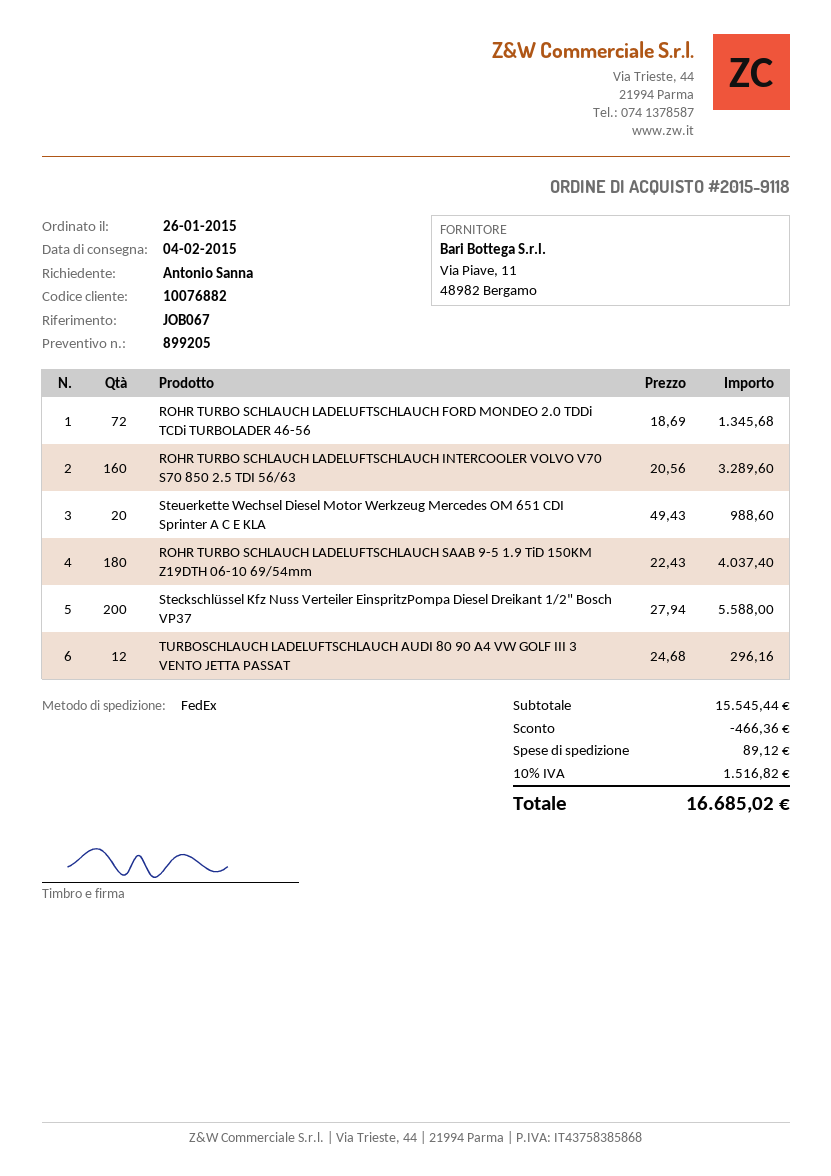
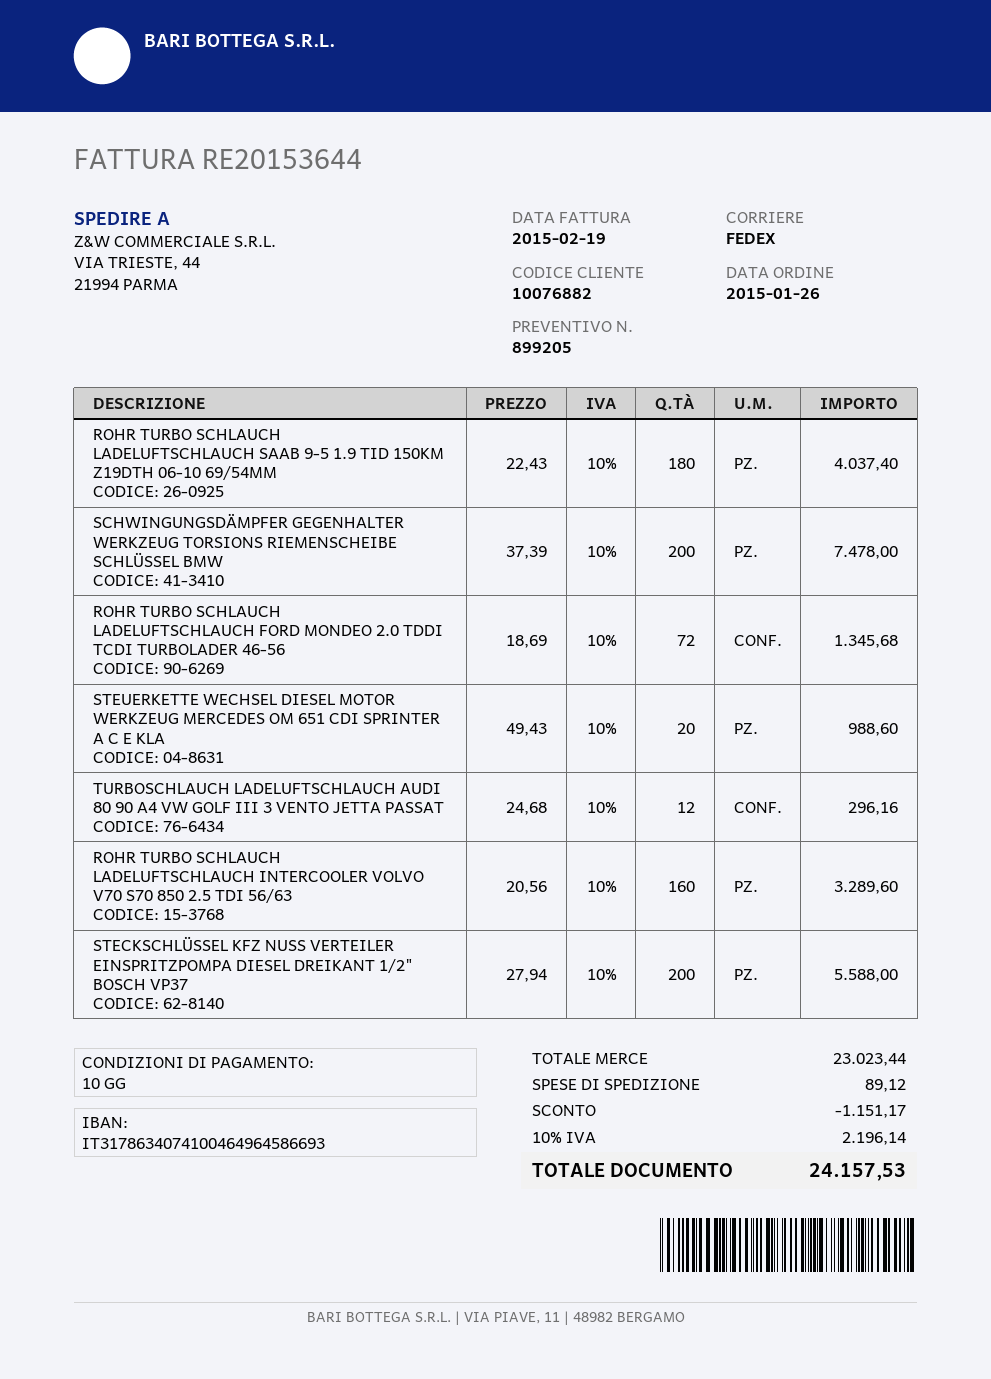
SCHWINGUNGSDÄMPFER GEGENHALTER WERKZEUG TORSIONS RIEMENSCHEIBE SCHLÜSSEL BMW: none -> 200 x 37.39 = 7478.00
subtotal: 15545.44 -> 23023.44
discount: 466.36 -> 1151.17
tax: 10% = 1516.82 -> 10% = 2196.14
total: 16685.02 -> 24157.53

